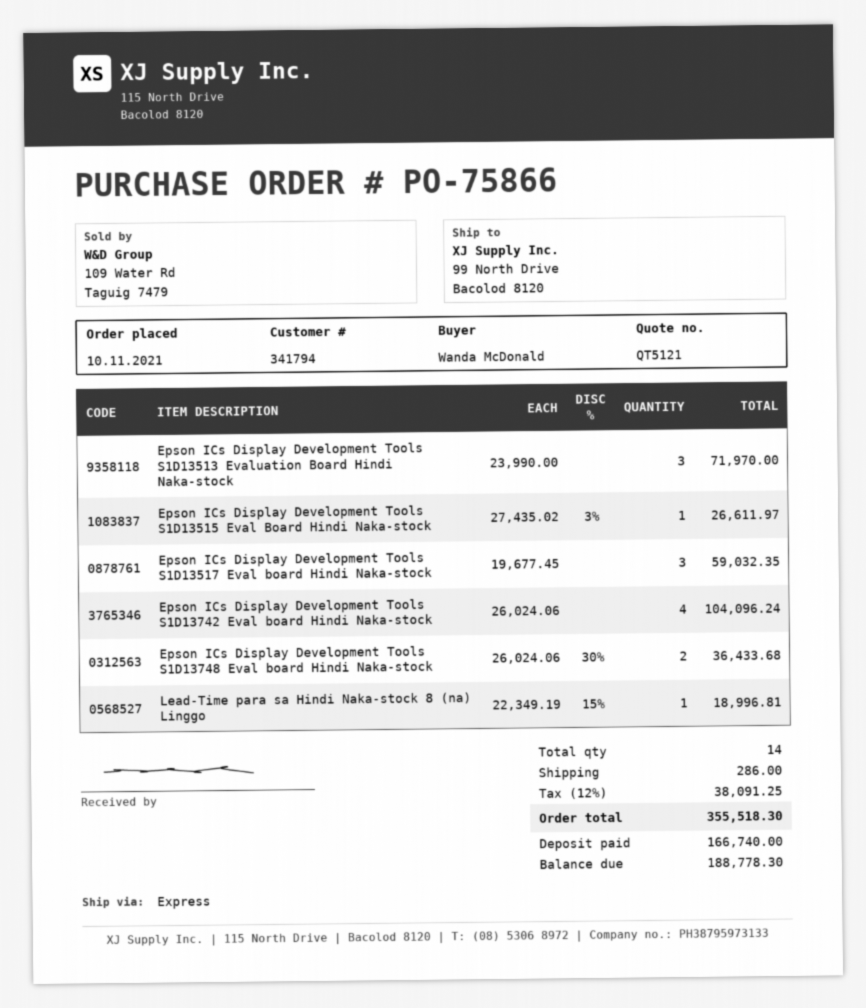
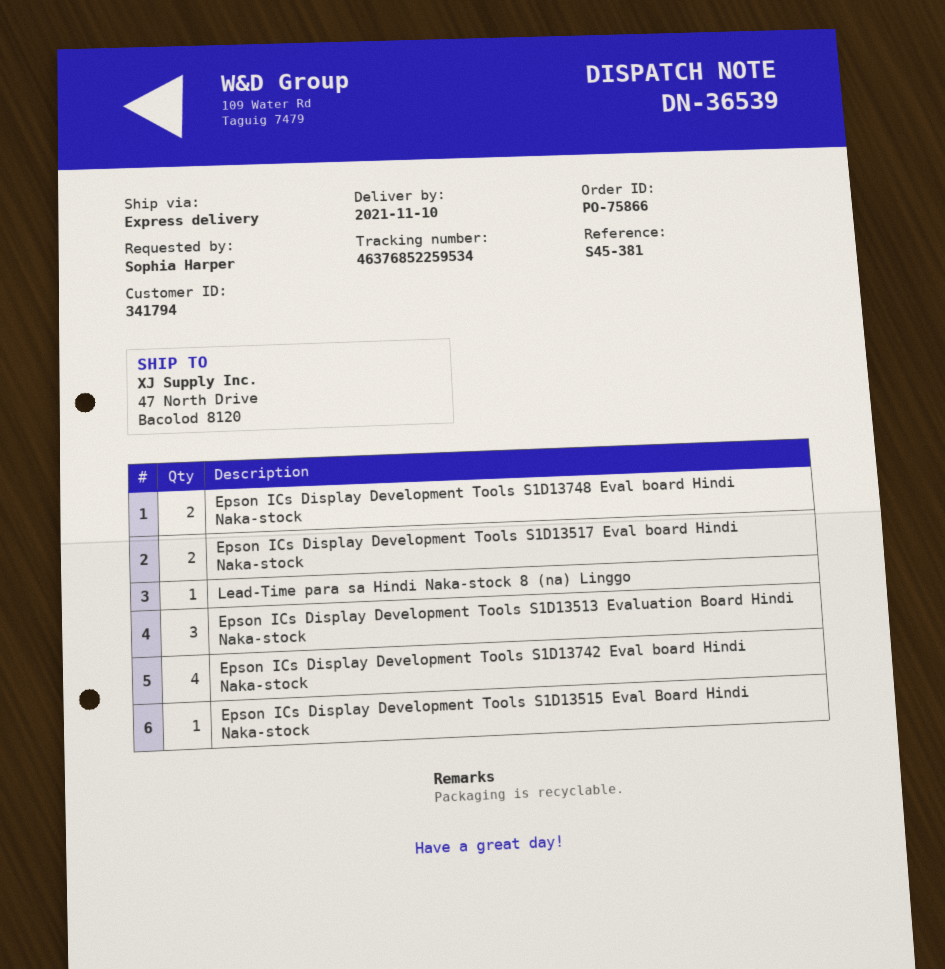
ordered by: Wanda McDonald -> Sophia Harper
ship to: 99 North Drive, Bacolod 8120 -> 47 North Drive, Bacolod 8120
Epson ICs Display Development Tools S1D13517 Eval board Hindi Naka-stock: 3 -> 2

